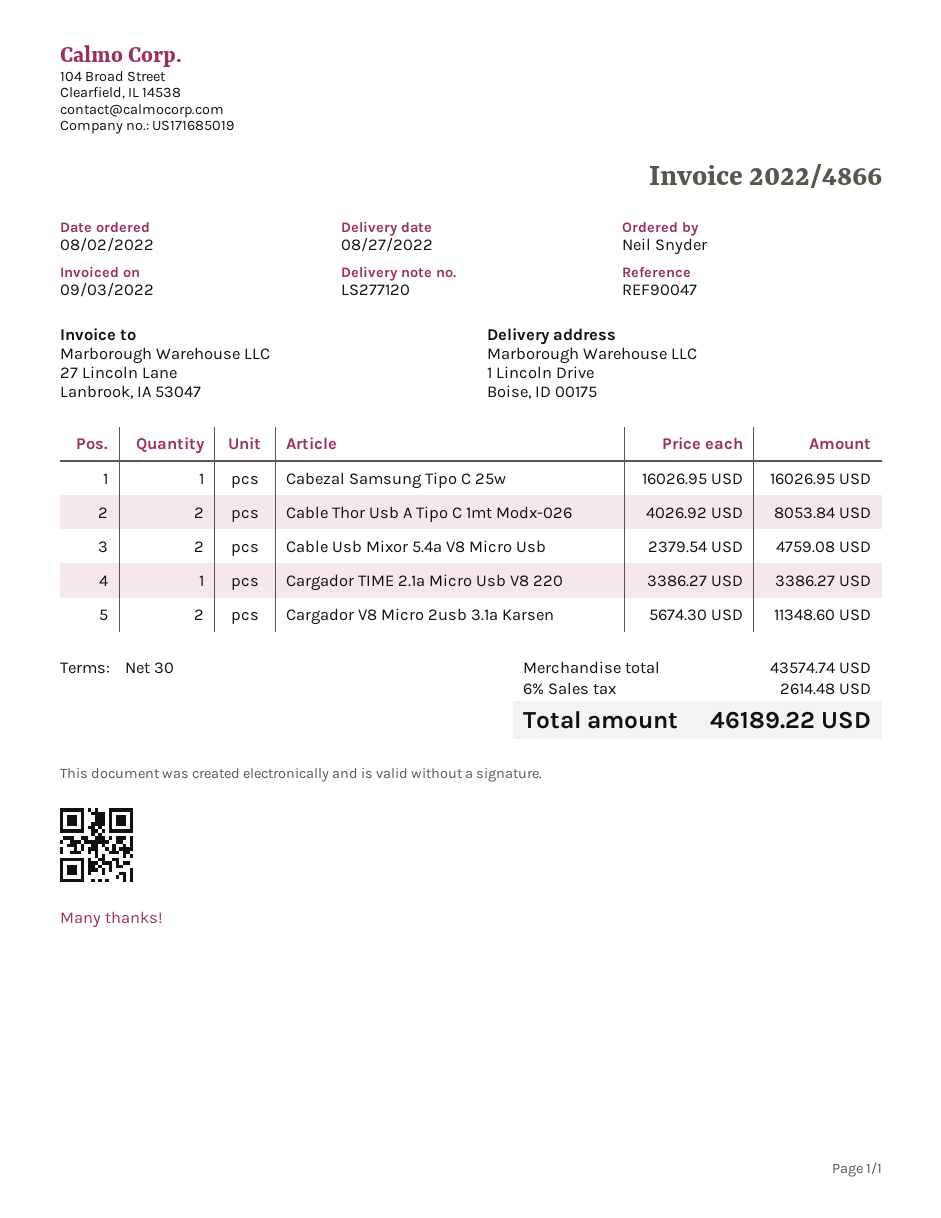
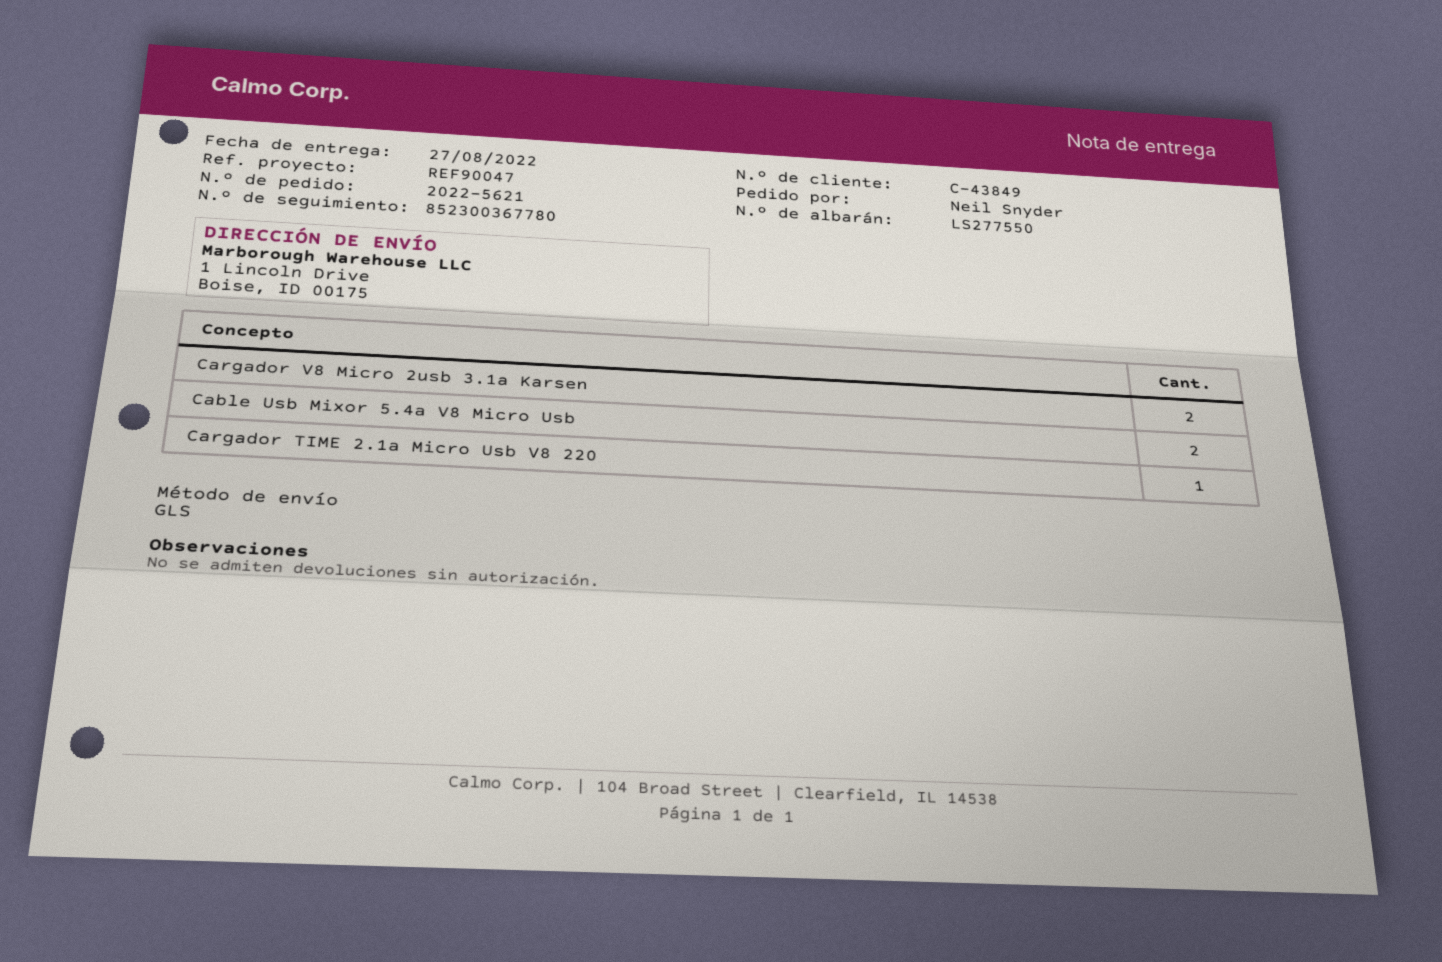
delivery note number: LS277120 -> LS277550
Cabezal Samsung Tipo C 25w: 1 -> none
Cable Thor Usb A Tipo C 1mt Modx-026: 2 -> none

